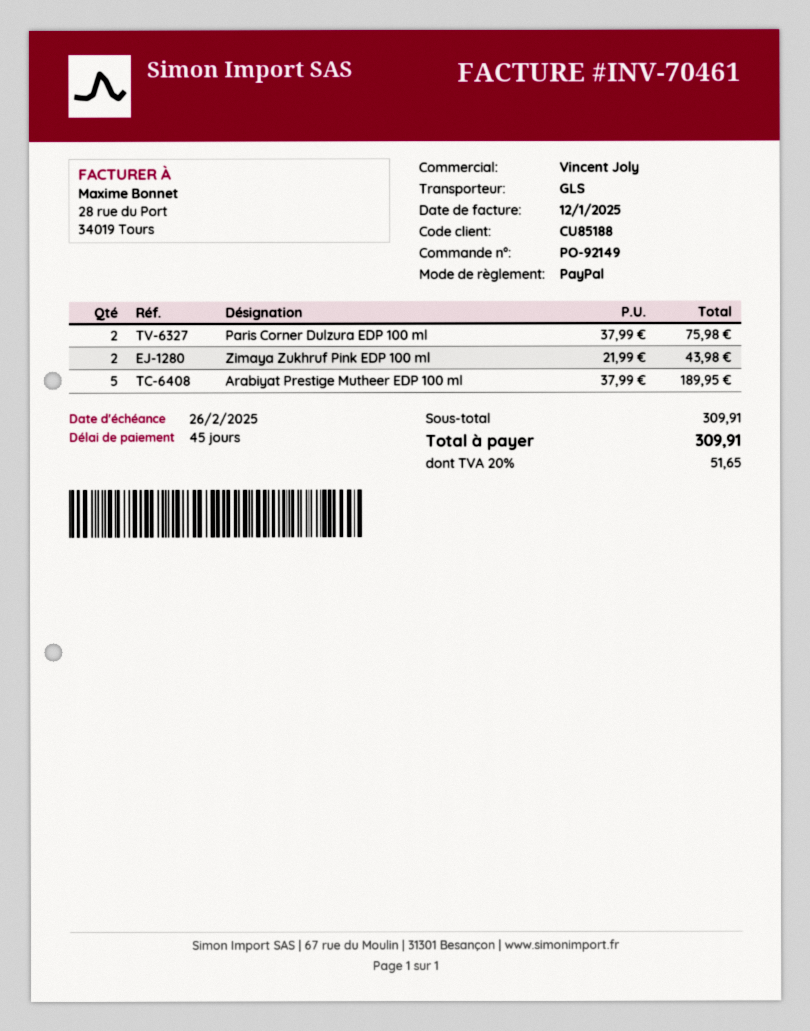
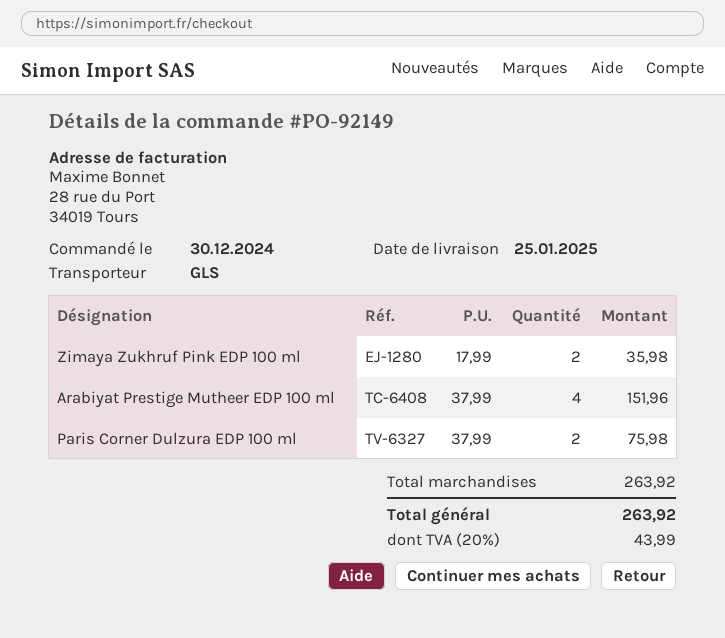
Zimaya Zukhruf Pink EDP 100 ml: 2 x 21.99 = 43.98 -> 2 x 17.99 = 35.98
Arabiyat Prestige Mutheer EDP 100 ml: 5 x 37.99 = 189.95 -> 4 x 37.99 = 151.96
subtotal: 309.91 -> 263.92
tax: 20% = 51.65 -> 20% = 43.99
total: 309.91 -> 263.92

